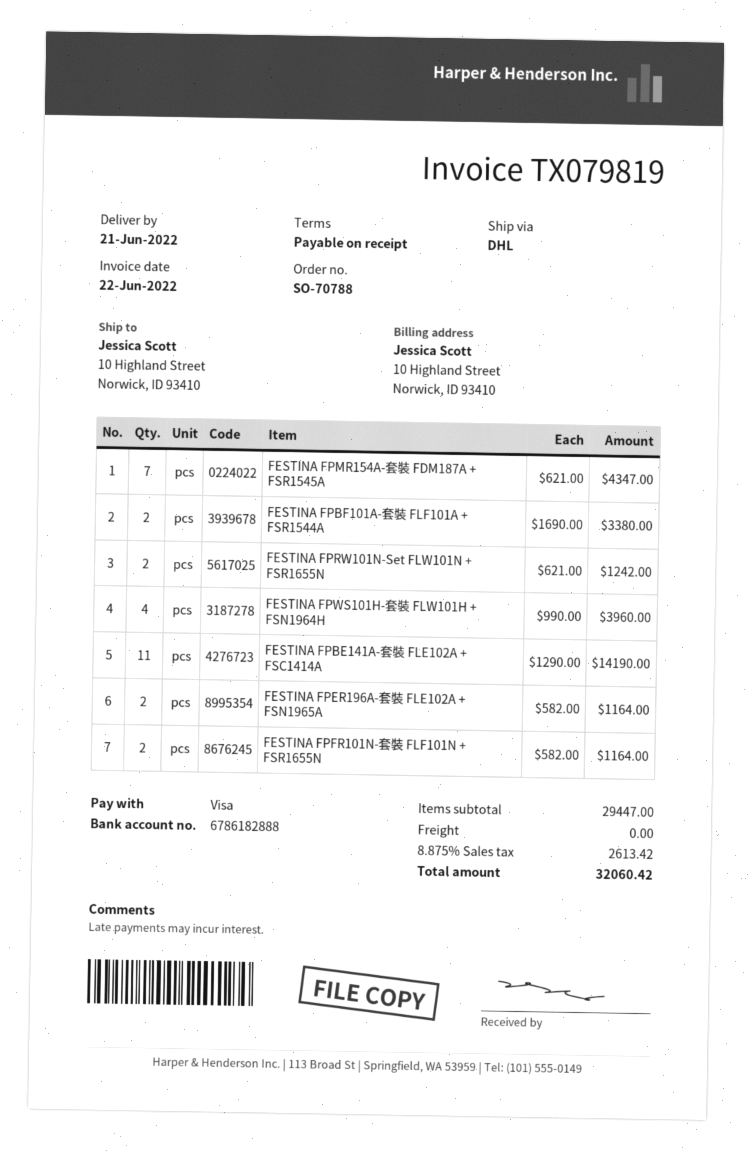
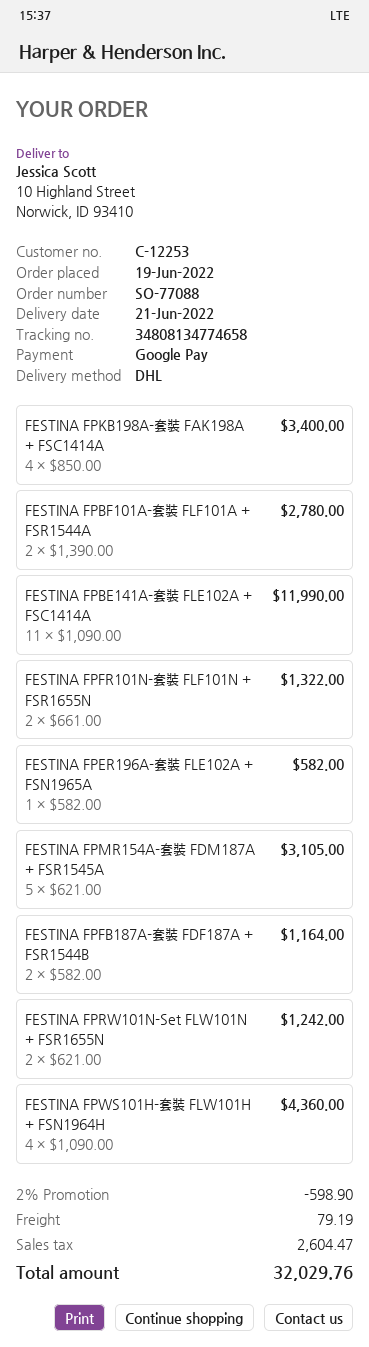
order number: SO-70788 -> SO-77088
payment method: Visa -> Google Pay
FESTINA FPMR154A-套裝 FDM187A + FSR1545A: 7 x 621.00 = 4347.00 -> 5 x 621.00 = 3105.00
FESTINA FPBF101A-套裝 FLF101A + FSR1544A: 2 x 1690.00 = 3380.00 -> 2 x 1390.00 = 2780.00
FESTINA FPWS101H-套裝 FLW101H + FSN1964H: 4 x 990.00 = 3960.00 -> 4 x 1090.00 = 4360.00
FESTINA FPBE141A-套裝 FLE102A + FSC1414A: 11 x 1290.00 = 14190.00 -> 11 x 1090.00 = 11990.00
FESTINA FPER196A-套裝 FLE102A + FSN1965A: 2 x 582.00 = 1164.00 -> 1 x 582.00 = 582.00
FESTINA FPFR101N-套裝 FLF101N + FSR1655N: 2 x 582.00 = 1164.00 -> 2 x 661.00 = 1322.00
FESTINA FPKB198A-套裝 FAK198A + FSC1414A: none -> 4 x 850.00 = 3400.00
FESTINA FPFB187A-套裝 FDF187A + FSR1544B: none -> 2 x 582.00 = 1164.00
discount: none -> 2% = 598.90
shipping: 0.00 -> 79.19
tax: 2613.42 -> 2604.47
total: 32060.42 -> 32029.76

